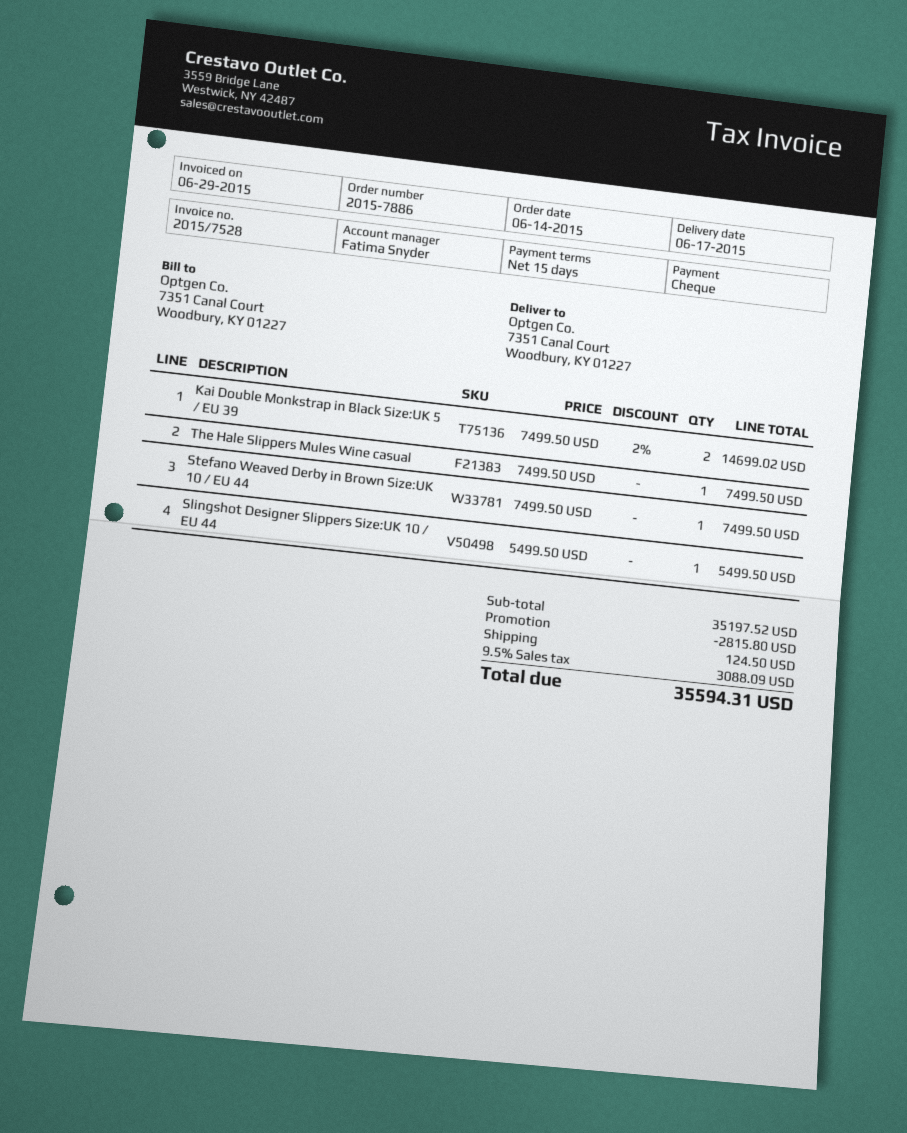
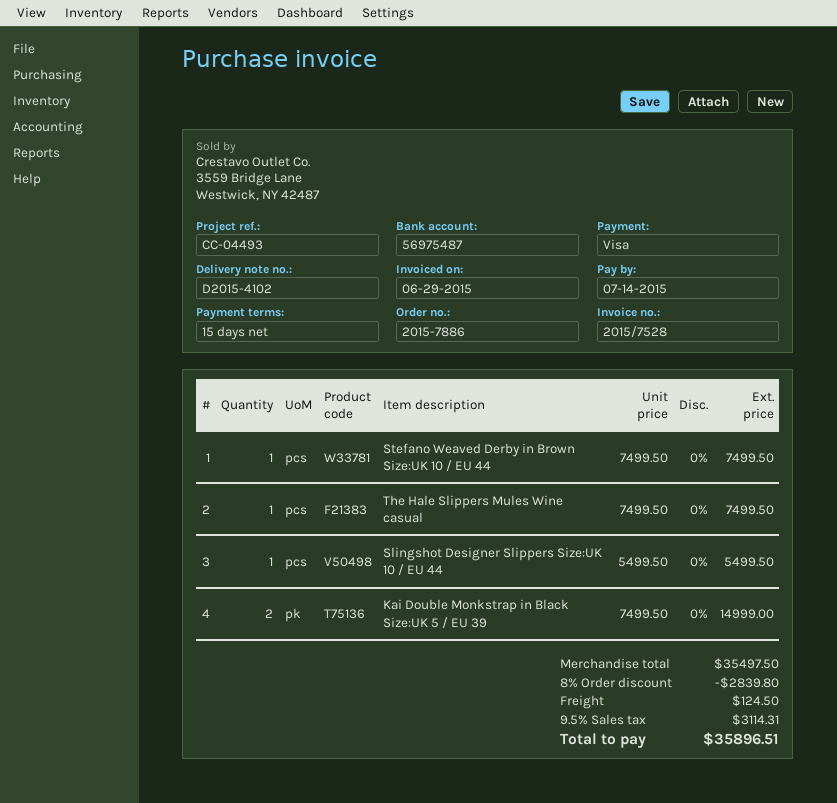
payment method: cheque -> Visa
Kai Double Monkstrap in Black Size:UK 5 / EU 39: 2 x 7499.50 - 2% = 14699.02 -> 2 x 7499.50 = 14999.00
subtotal: 35197.52 -> 35497.50
discount: 2815.80 -> 2839.80
tax: 9.5% = 3088.09 -> 9.5% = 3114.31
total: 35594.31 -> 35896.51

